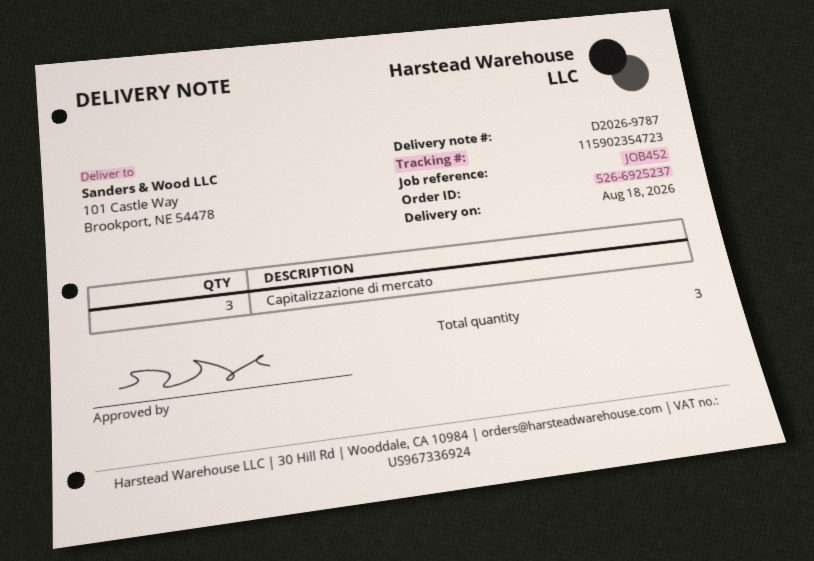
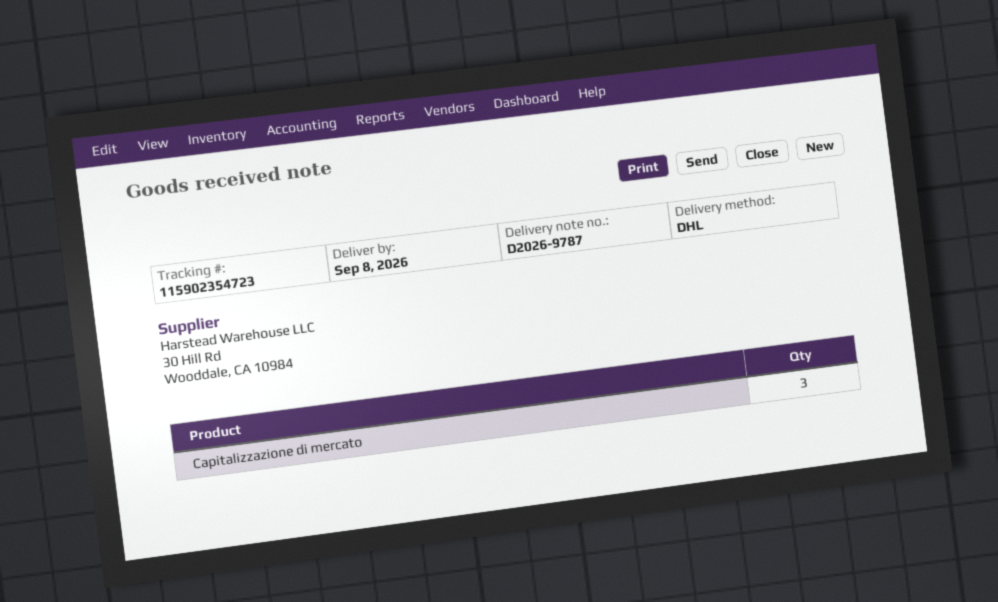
delivery date: 2026-08-18 -> 2026-09-08

